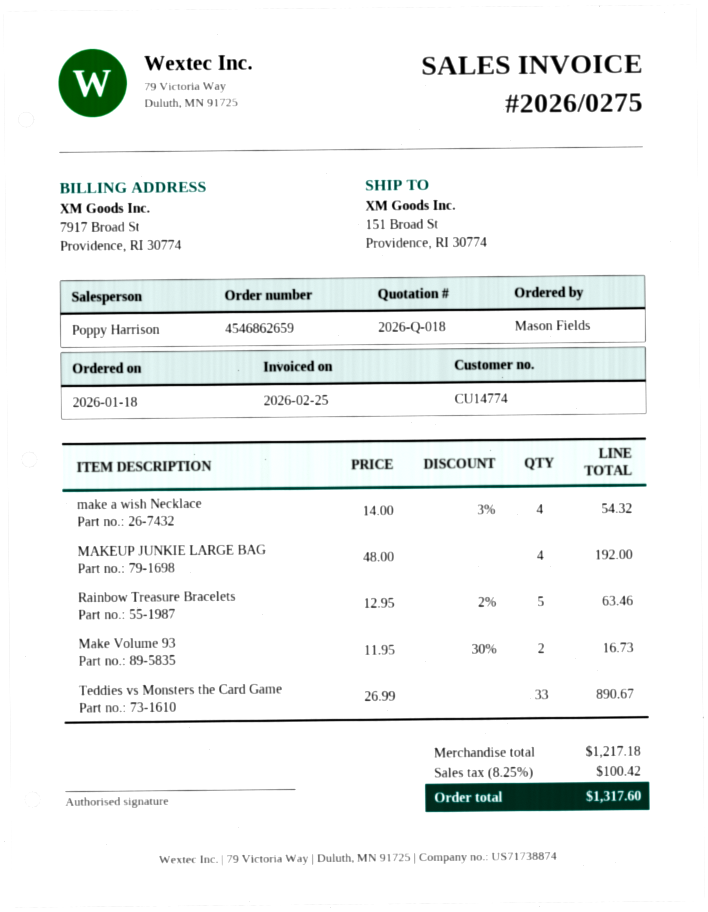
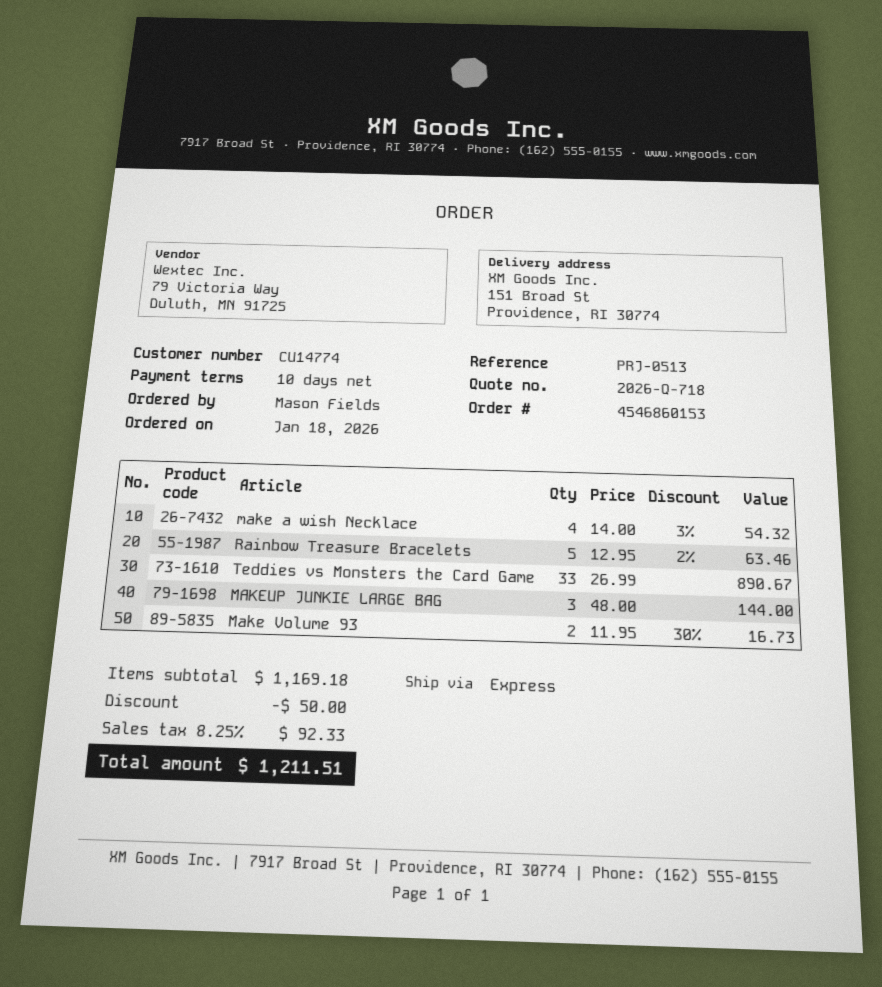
quote number: 2026-Q-018 -> 2026-Q-718
order number: 4546862659 -> 4546860153
MAKEUP JUNKIE LARGE BAG: 4 x 48.00 = 192.00 -> 3 x 48.00 = 144.00
subtotal: 1217.18 -> 1169.18
discount: none -> 50.00
tax: 8.25% = 100.42 -> 8.25% = 92.33
total: 1317.60 -> 1211.51

